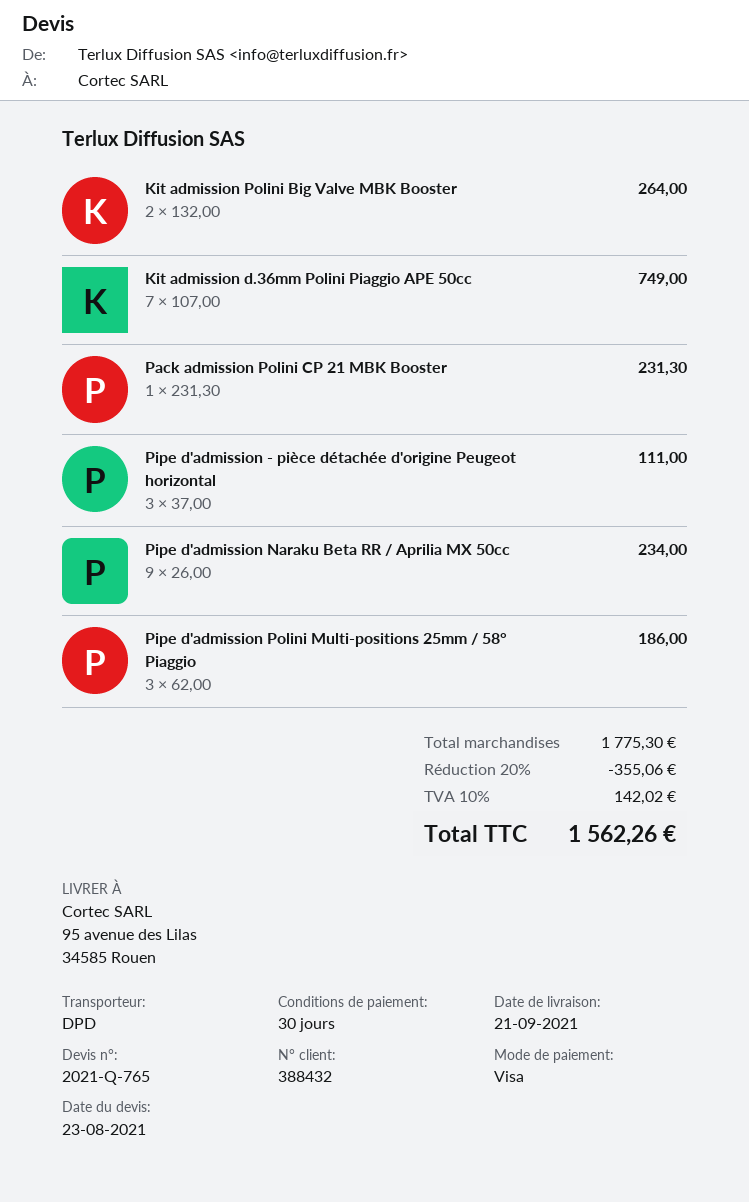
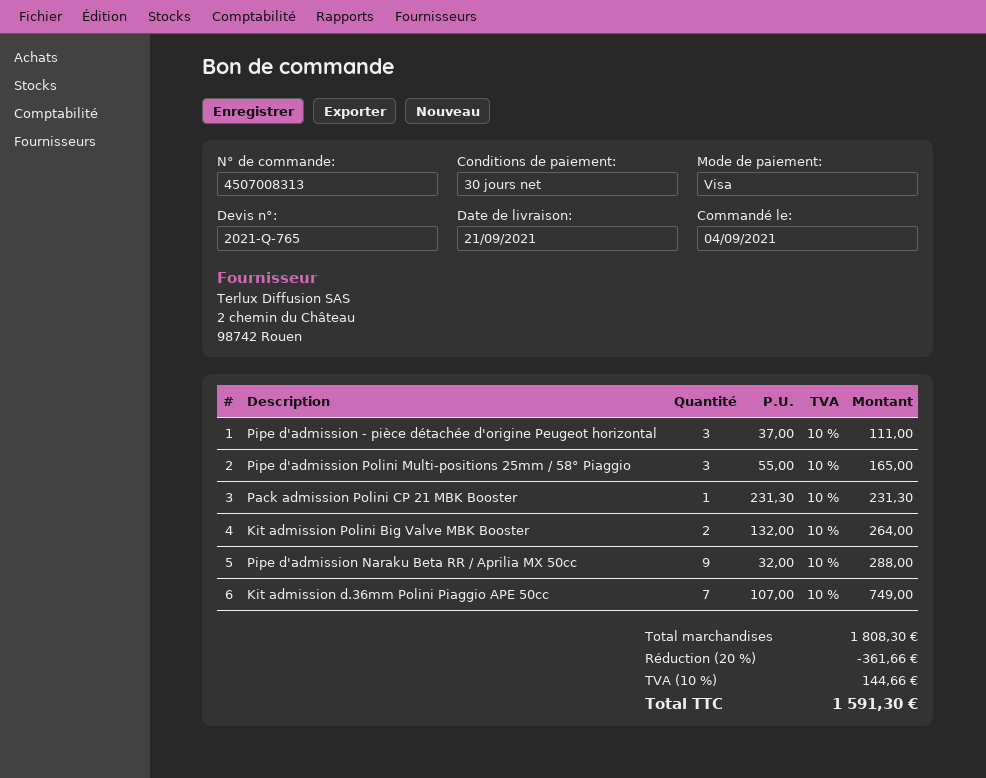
Pipe d'admission Naraku Beta RR / Aprilia MX 50cc: 9 x 26.00 = 234.00 -> 9 x 32.00 = 288.00
Pipe d'admission Polini Multi-positions 25mm / 58° Piaggio: 3 x 62.00 = 186.00 -> 3 x 55.00 = 165.00
subtotal: 1775.30 -> 1808.30
discount: 20% = 355.06 -> 20% = 361.66
tax: 10% = 142.02 -> 10% = 144.66
total: 1562.26 -> 1591.30

